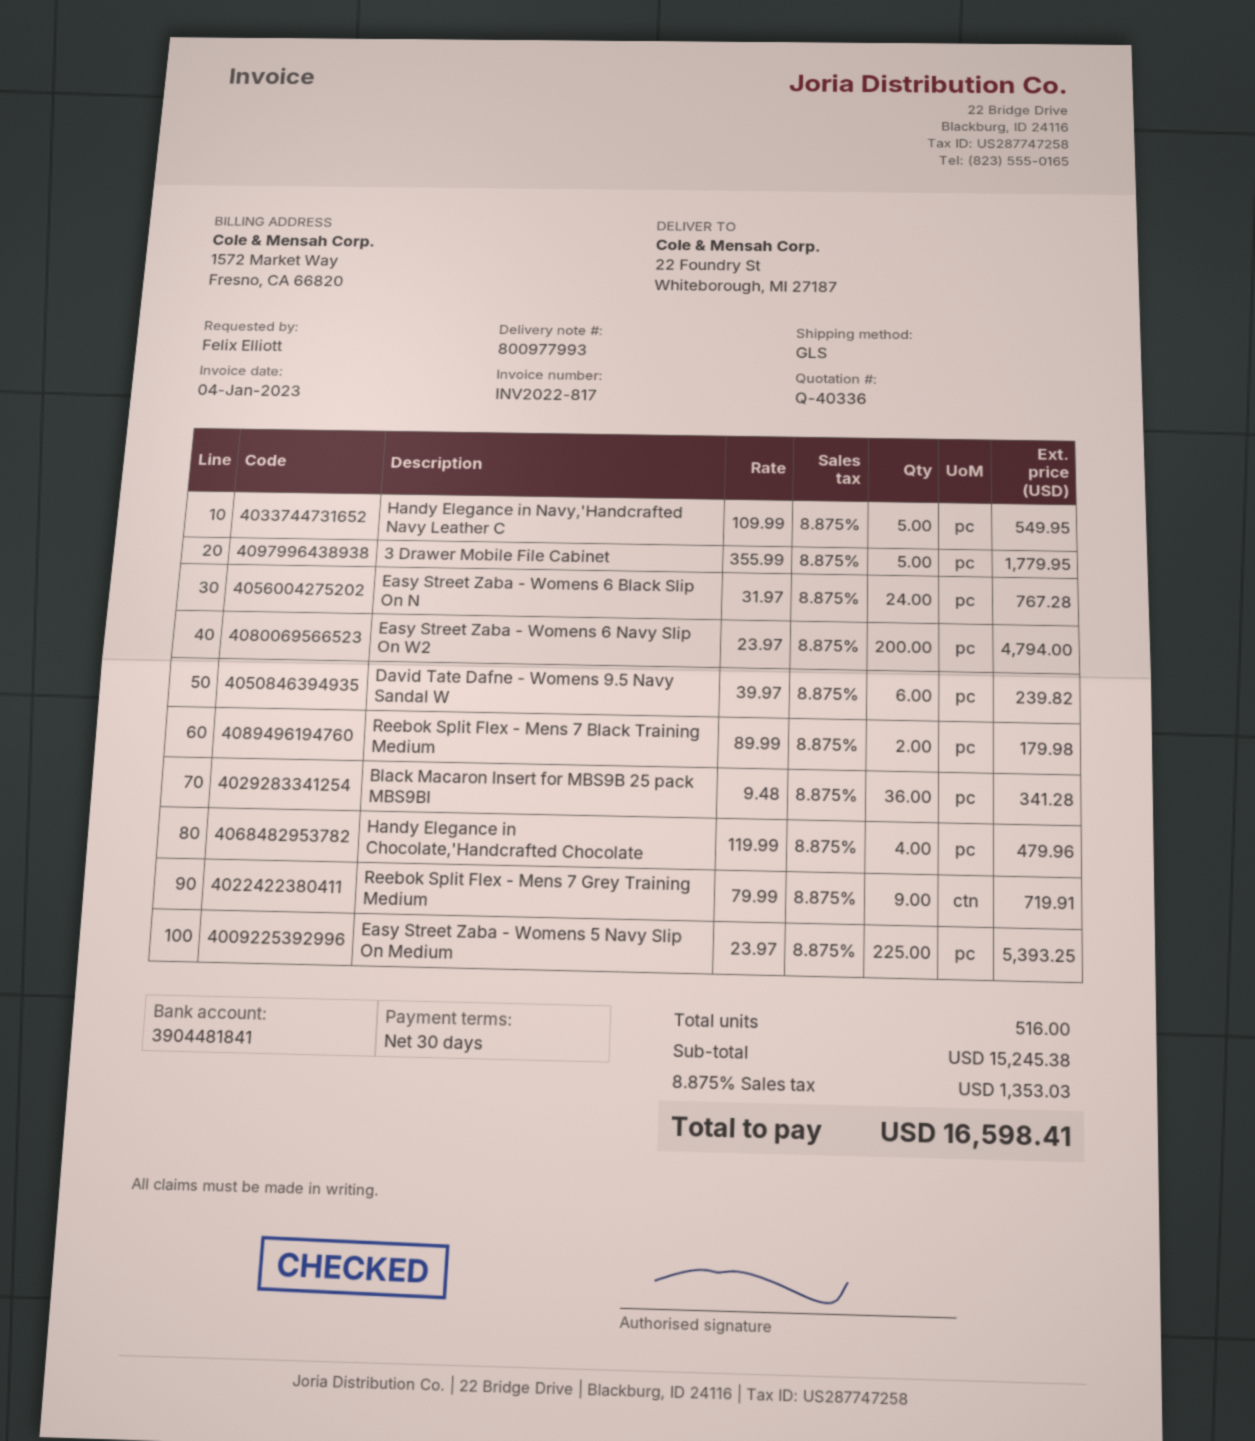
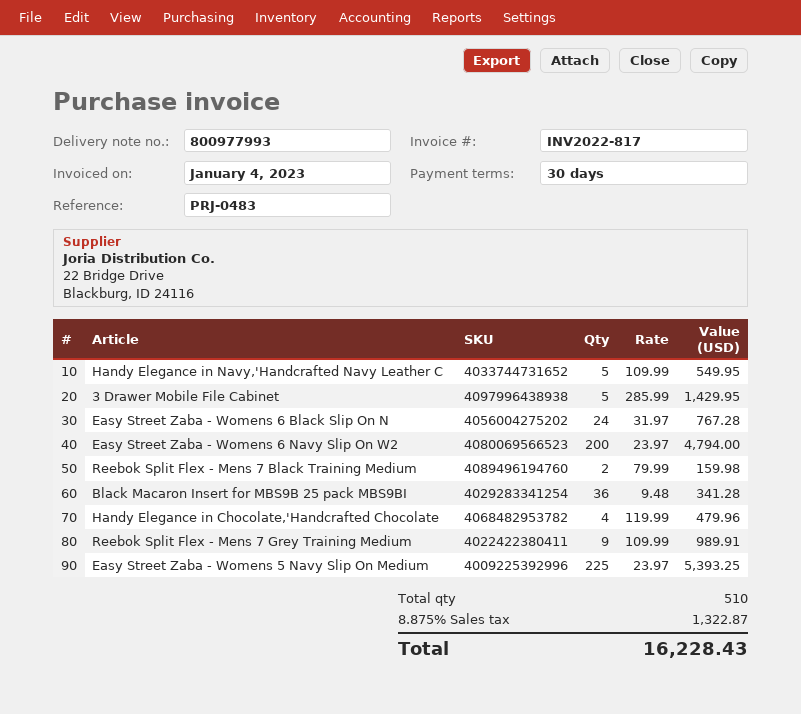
3 Drawer Mobile File Cabinet: 5 x 355.99 = 1779.95 -> 5 x 285.99 = 1429.95
David Tate Dafne - Womens 9.5 Navy Sandal W: 6 x 39.97 = 239.82 -> none
Reebok Split Flex - Mens 7 Black Training Medium: 2 x 89.99 = 179.98 -> 2 x 79.99 = 159.98
Reebok Split Flex - Mens 7 Grey Training Medium: 9 x 79.99 = 719.91 -> 9 x 109.99 = 989.91
total quantity: 516 -> 510
tax: 8.875% = 1353.03 -> 8.875% = 1322.87
total: 16598.41 -> 16228.43

